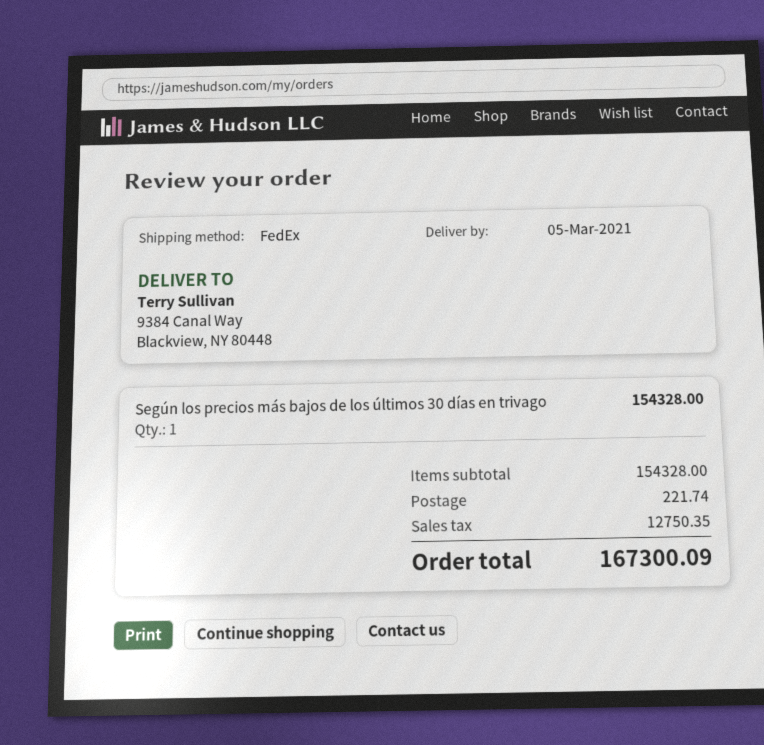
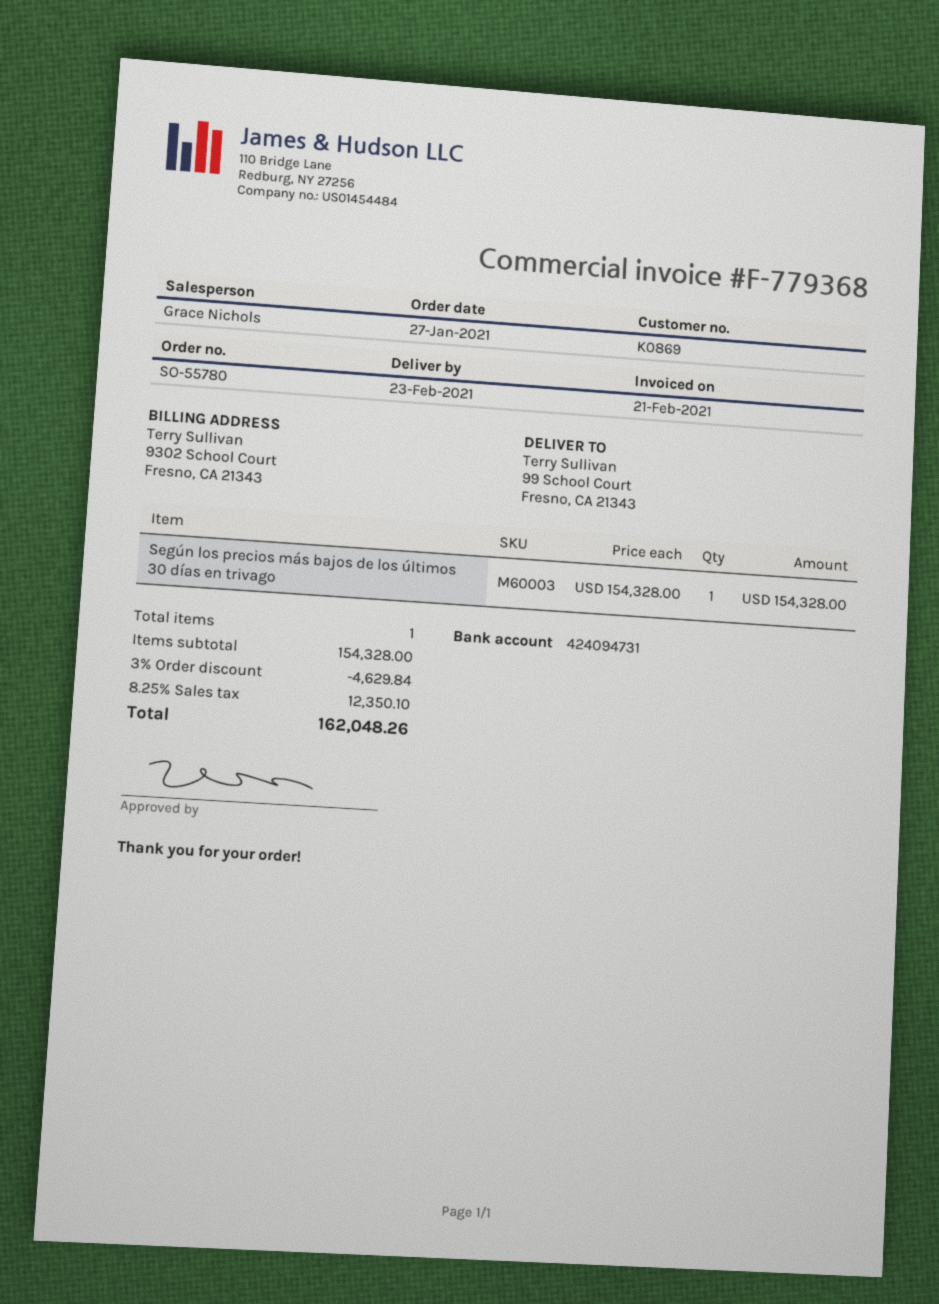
delivery date: 2021-03-05 -> 2021-02-23
ship to: 9384 Canal Way, Blackview, NY 80448 -> 99 School Court, Fresno, CA 21343
discount: none -> 3% = 4629.84
shipping: 221.74 -> none
tax: 12750.35 -> 12350.10
total: 167300.09 -> 162048.26

